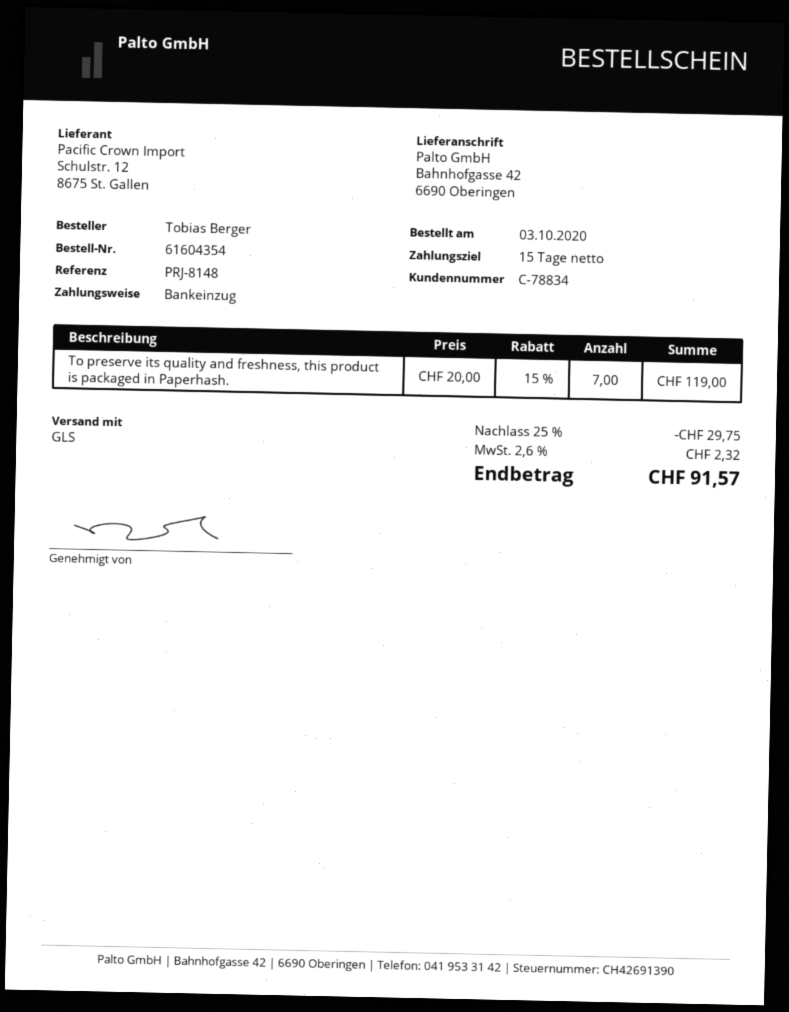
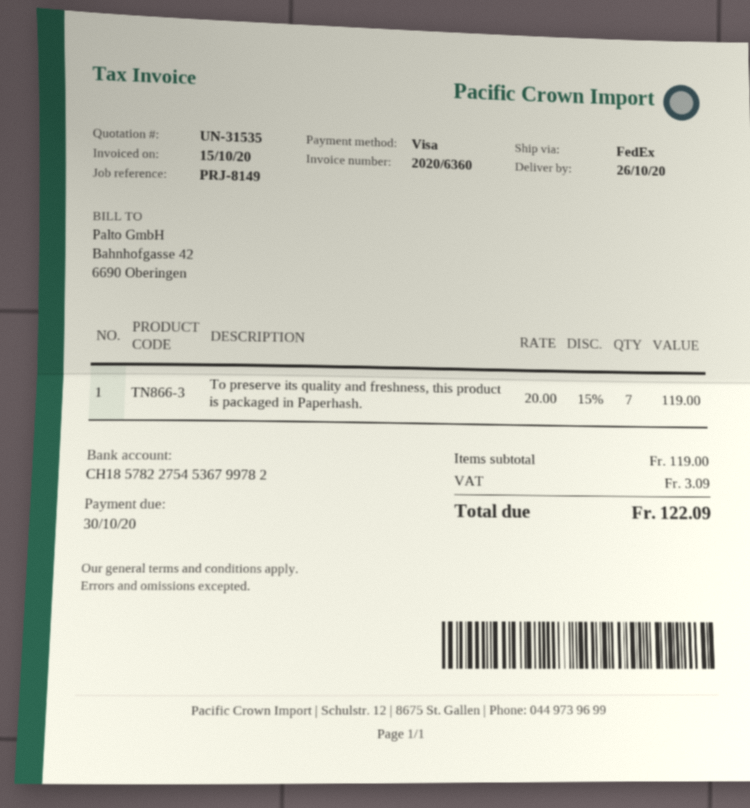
reference: PRJ-8148 -> PRJ-8149
payment method: direct debit -> Visa
shipping method: GLS -> FedEx
discount: 25% = 29.75 -> none
tax: 2.32 -> 3.09
total: 91.57 -> 122.09

